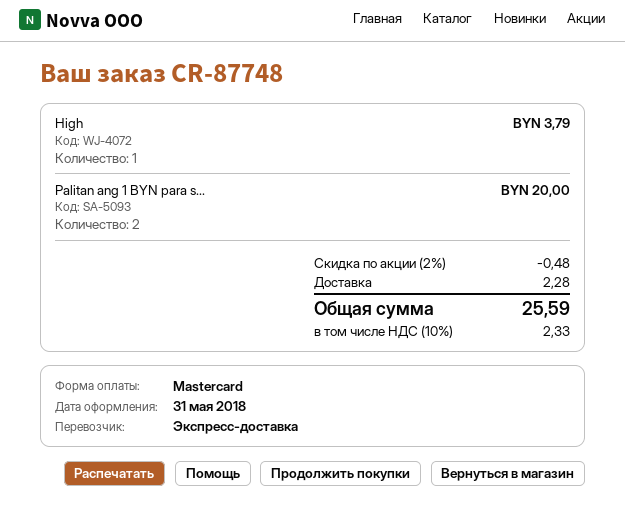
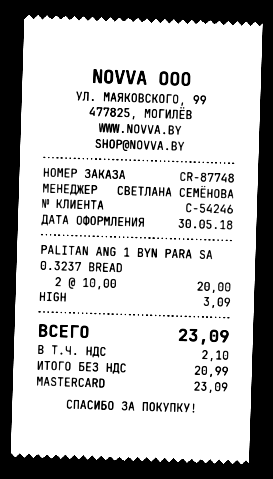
order date: 2018-05-31 -> 2018-05-30
High: 1 for 3.79 -> 1 for 3.09
discount: 2% = 0.48 -> none
shipping: 2.28 -> none
tax: 2.33 -> 2.10
total: 25.59 -> 23.09

